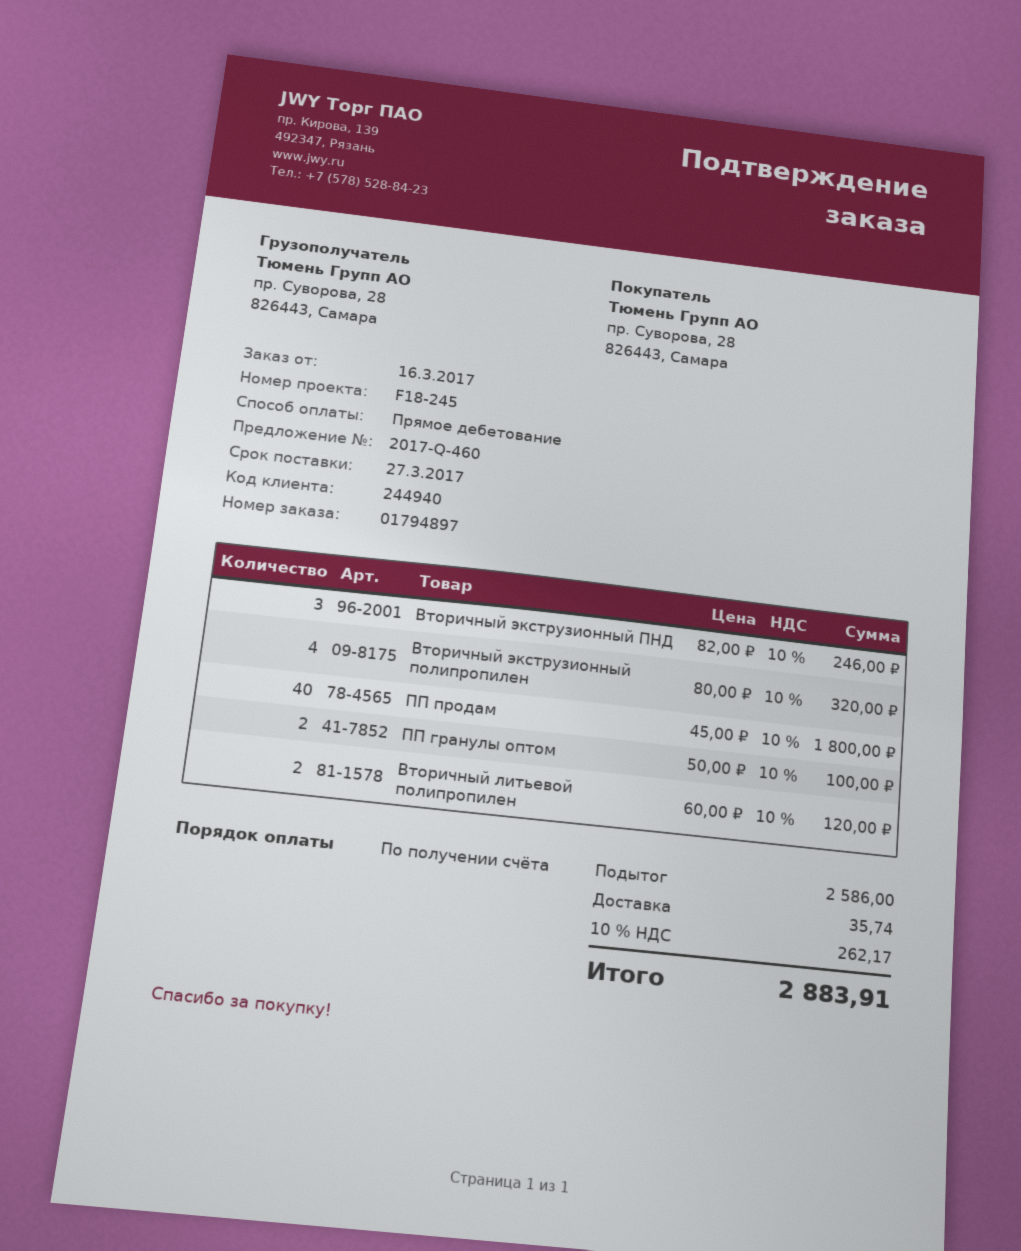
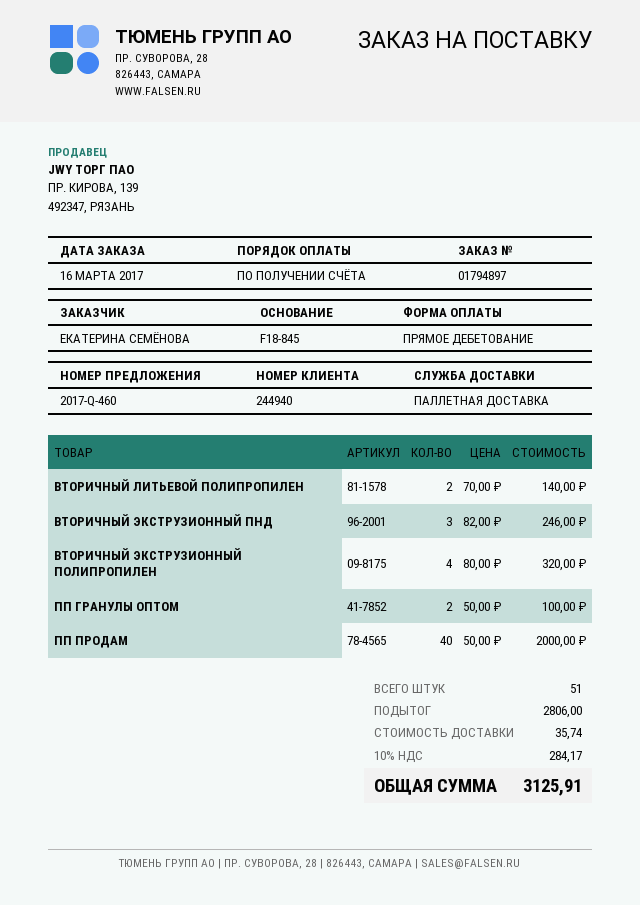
reference: F18-245 -> F18-845
ПП продам: 40 x 45.00 = 1800.00 -> 40 x 50.00 = 2000.00
Вторичный литьевой полипропилен: 2 x 60.00 = 120.00 -> 2 x 70.00 = 140.00
subtotal: 2586.00 -> 2806.00
tax: 10% = 262.17 -> 10% = 284.17
total: 2883.91 -> 3125.91

